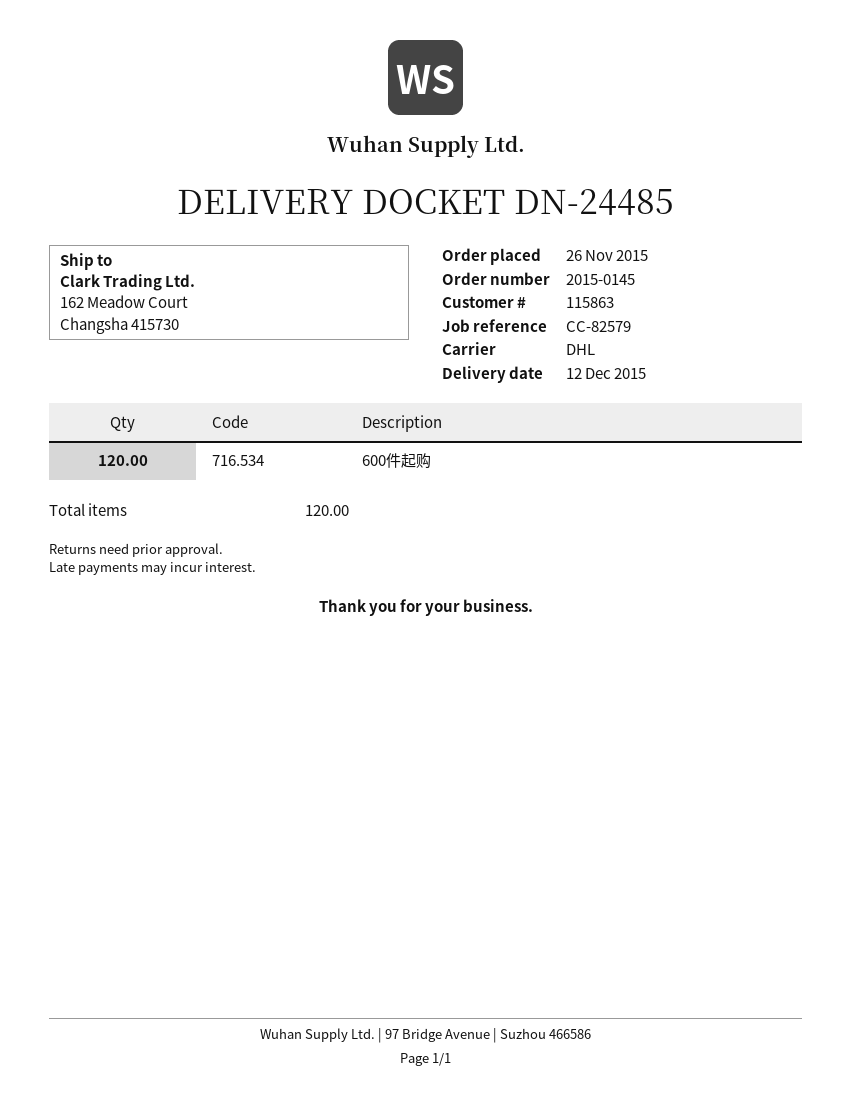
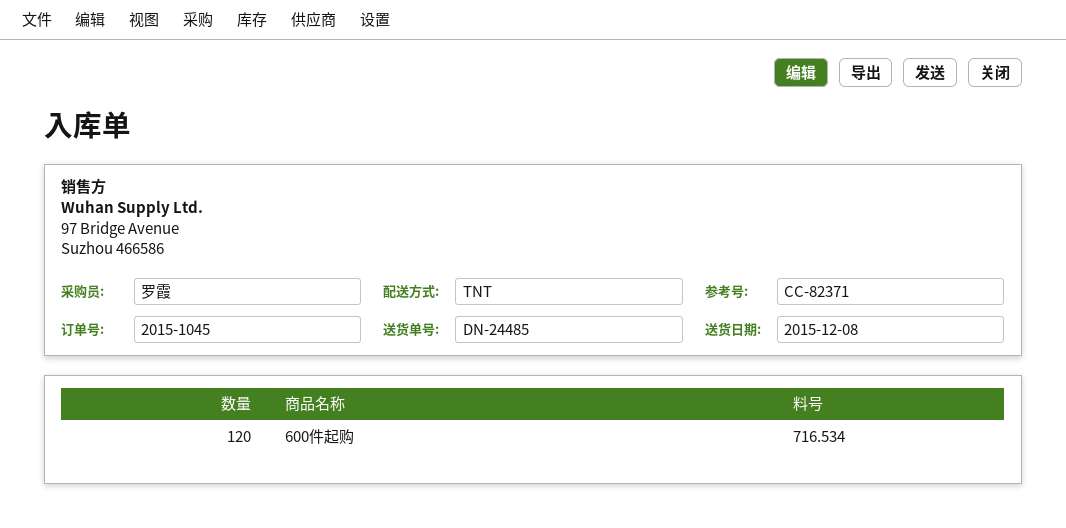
order number: 2015-0145 -> 2015-1045
delivery date: 2015-12-12 -> 2015-12-08
reference: CC-82579 -> CC-82371
shipping method: DHL -> TNT

